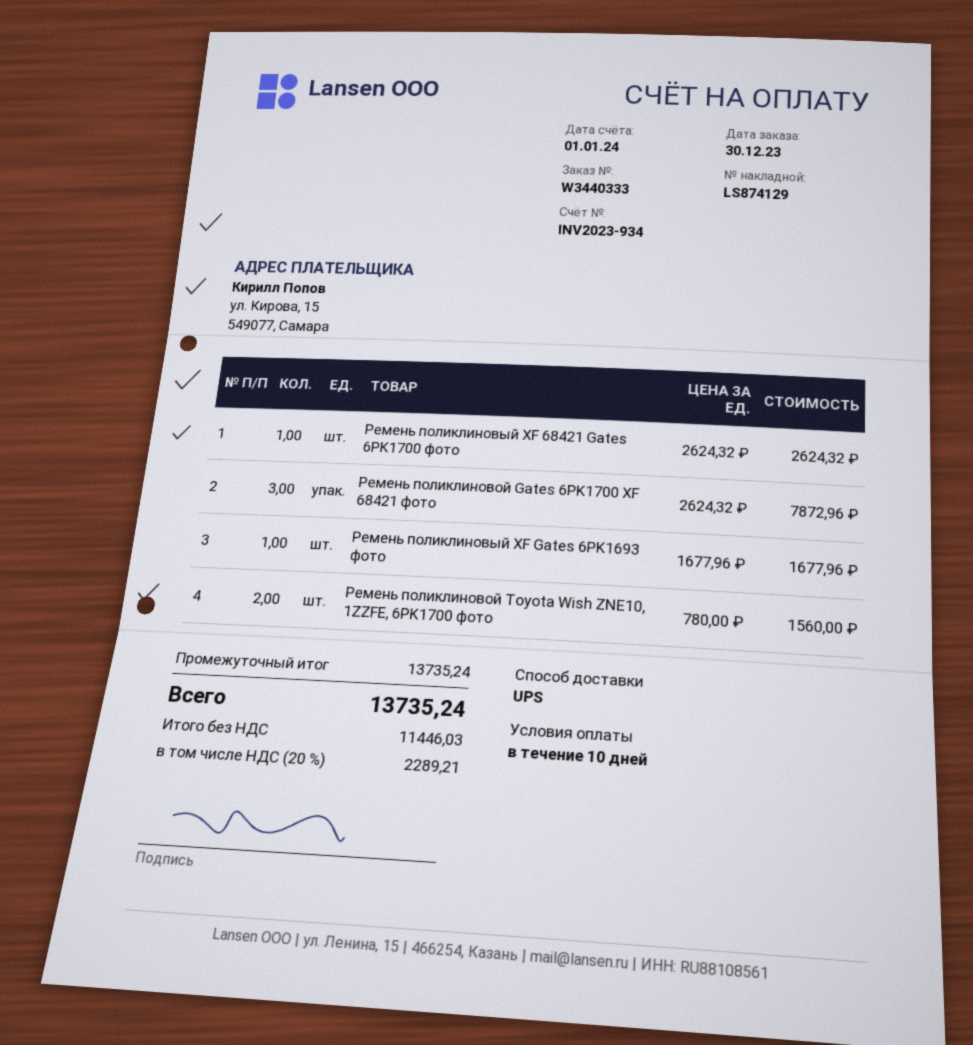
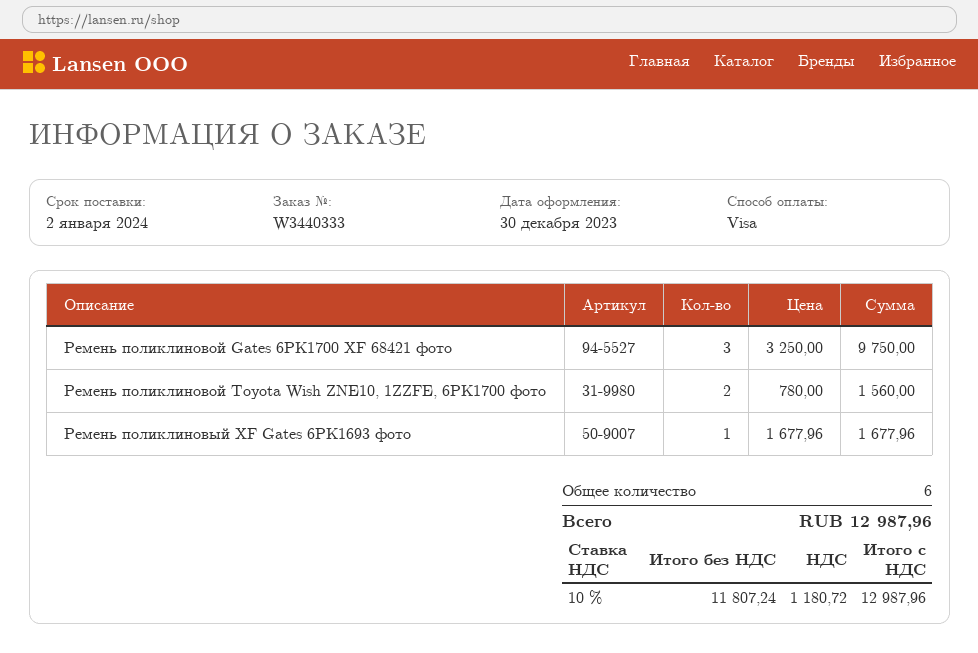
Ремень поликлиновый XF 68421 Gates 6PK1700 фото: 1 x 2624.32 = 2624.32 -> none
Ремень поликлиновой Gates 6PK1700 XF 68421 фото: 3 x 2624.32 = 7872.96 -> 3 x 3250.00 = 9750.00
net: 11446.03 -> 11807.24
tax: 20% = 2289.21 -> 10% = 1180.72
total: 13735.24 -> 12987.96

